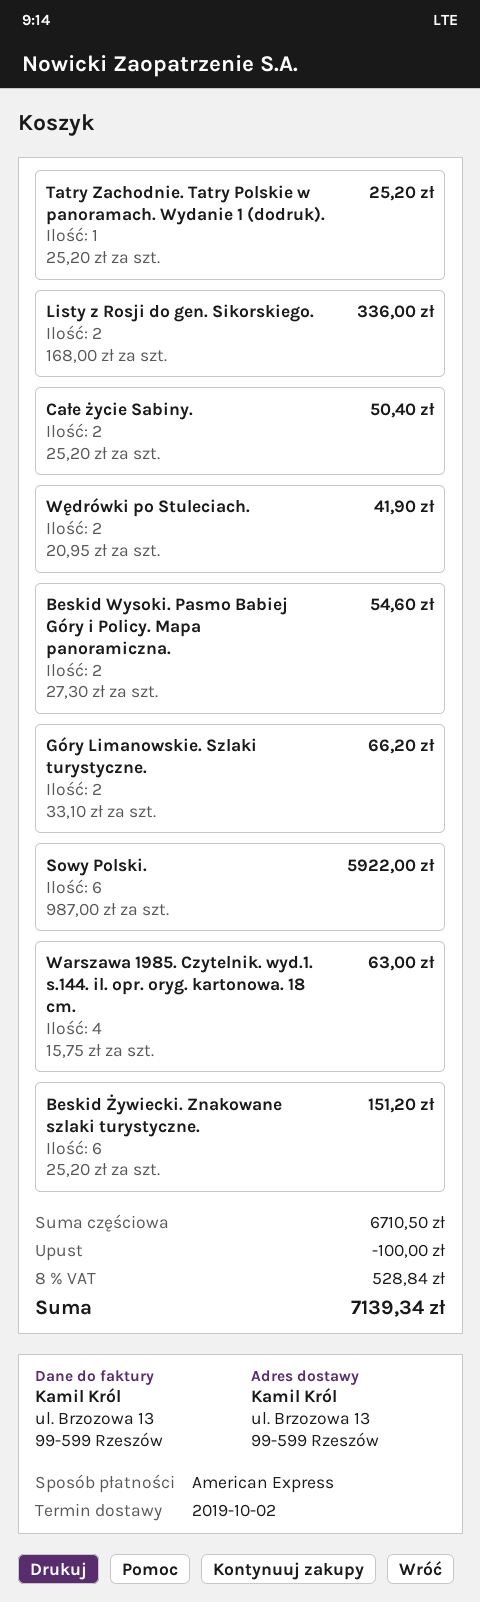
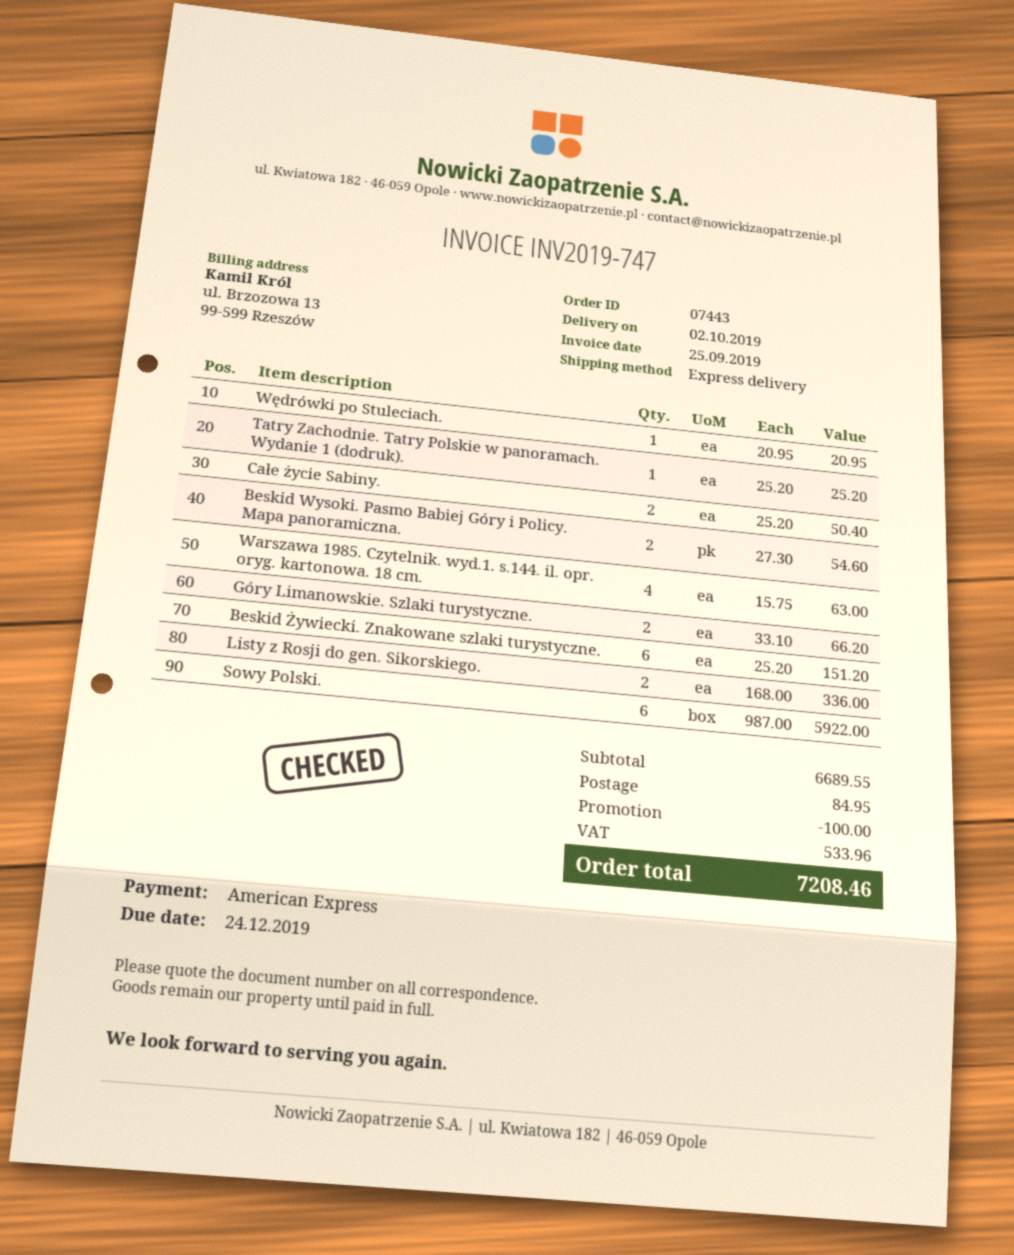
Wędrówki po Stuleciach.: 2 x 20.95 = 41.90 -> 1 x 20.95 = 20.95
subtotal: 6710.50 -> 6689.55
shipping: none -> 84.95
tax: 528.84 -> 533.96
total: 7139.34 -> 7208.46

